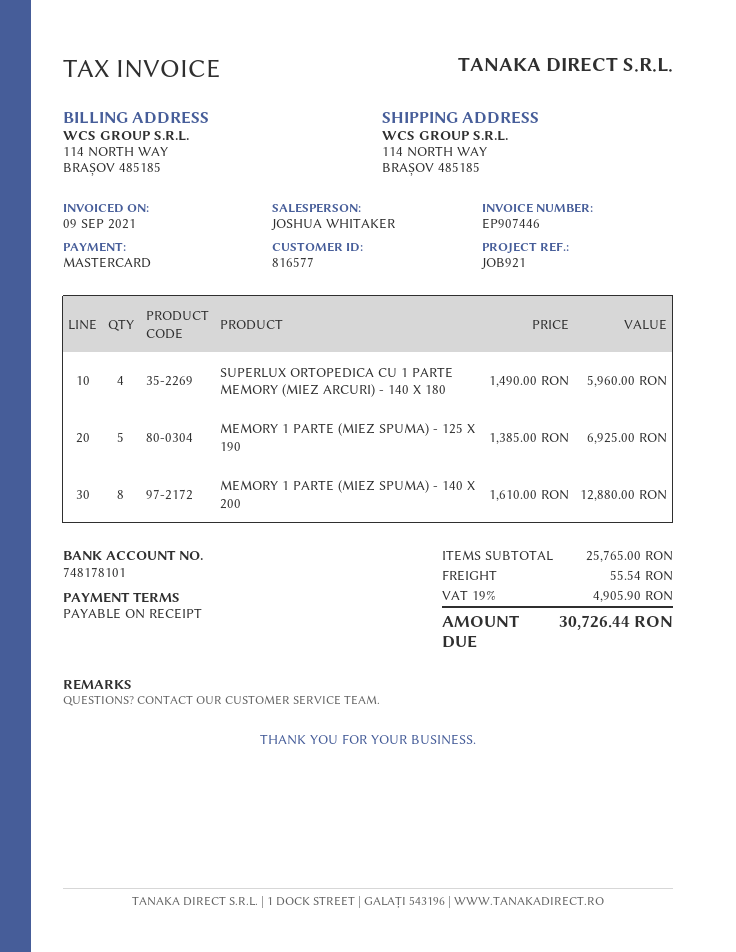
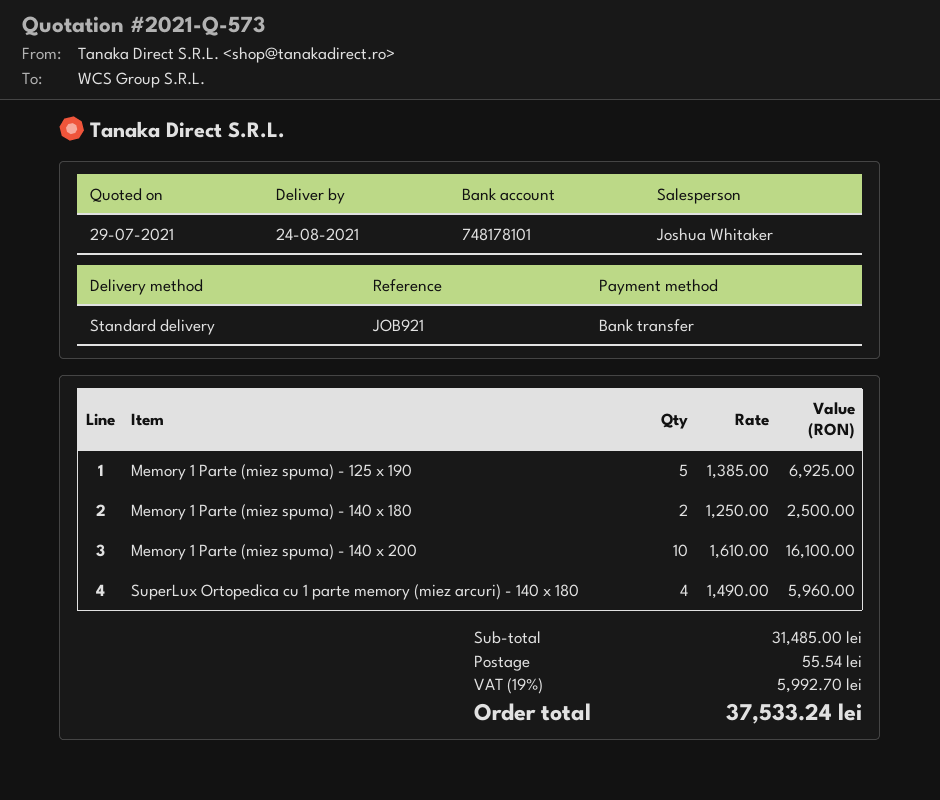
payment method: Mastercard -> bank transfer
MEMORY 1 PARTE (MIEZ SPUMA) - 140 X 200: 8 x 1610.00 = 12880.00 -> 10 x 1610.00 = 16100.00
Memory 1 Parte (miez spuma) - 140 x 180: none -> 2 x 1250.00 = 2500.00
subtotal: 25765.00 -> 31485.00
tax: 19% = 4905.90 -> 19% = 5992.70
total: 30726.44 -> 37533.24

